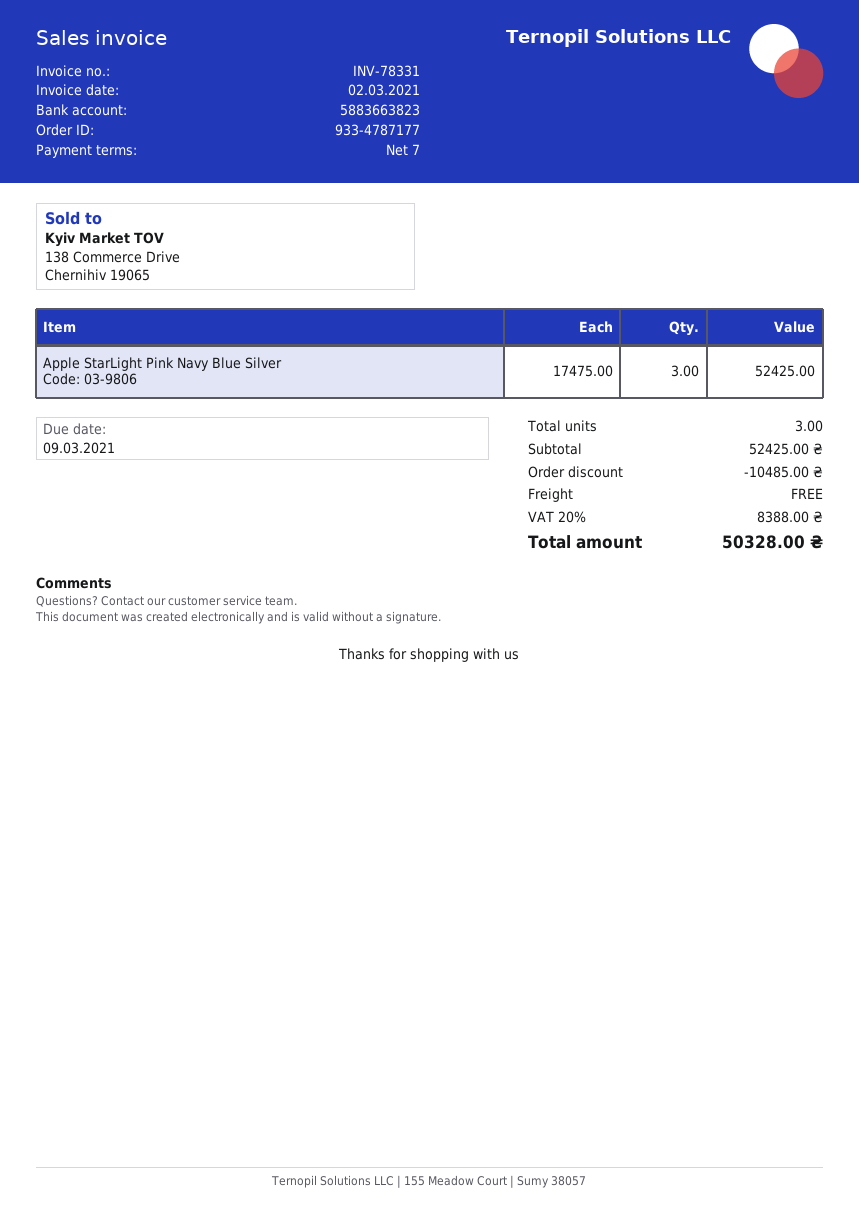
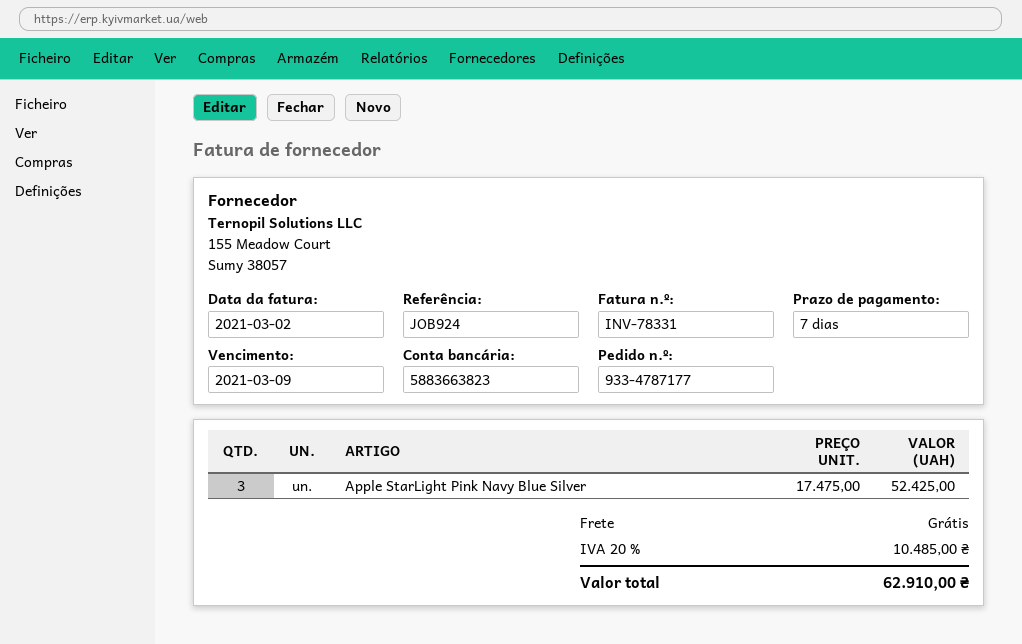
discount: 10485.00 -> none
tax: 20% = 8388.00 -> 20% = 10485.00
total: 50328.00 -> 62910.00

